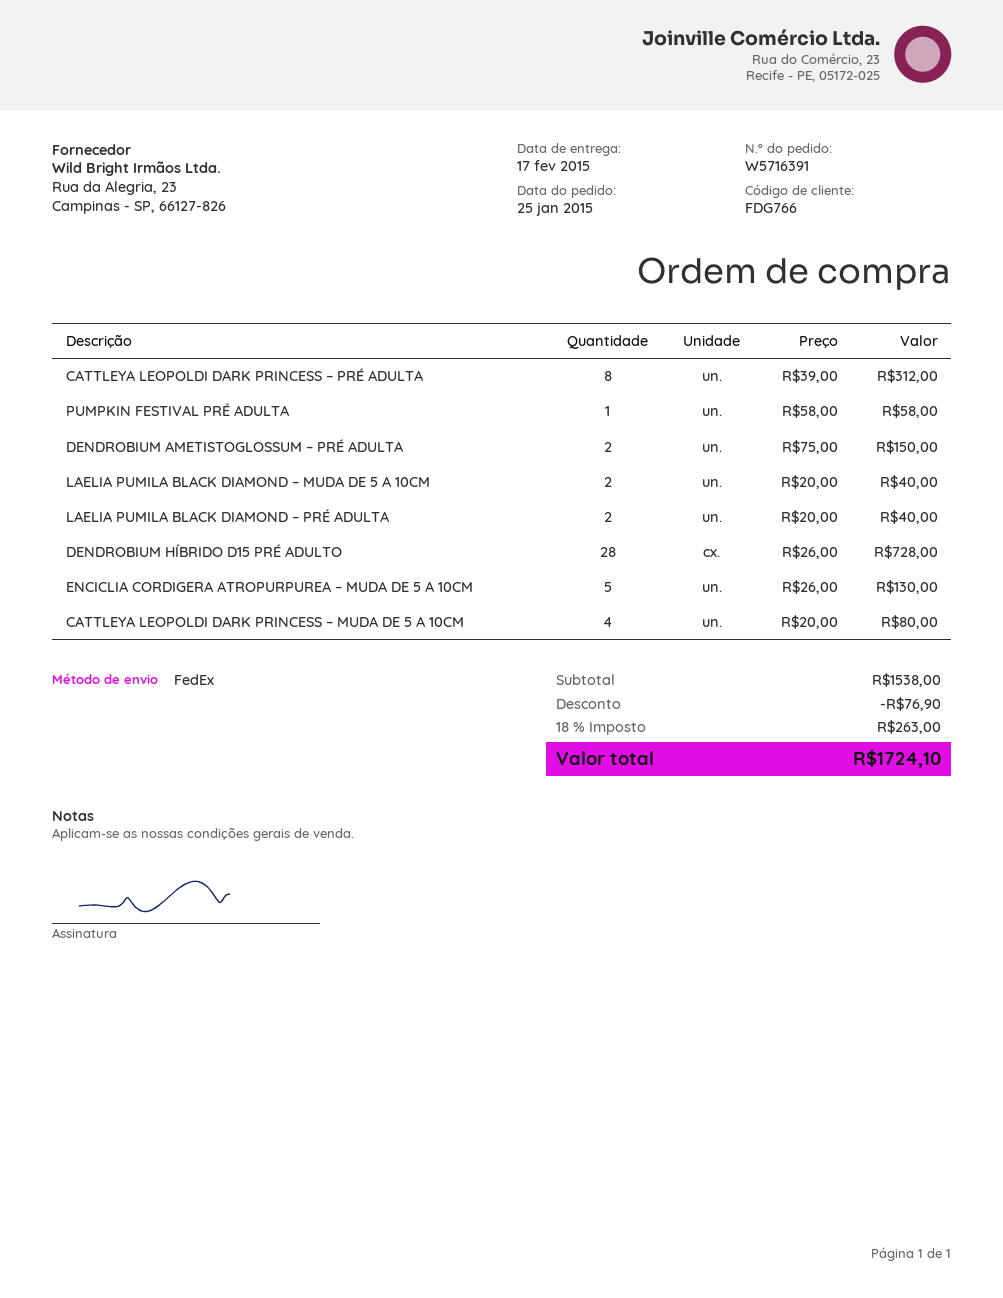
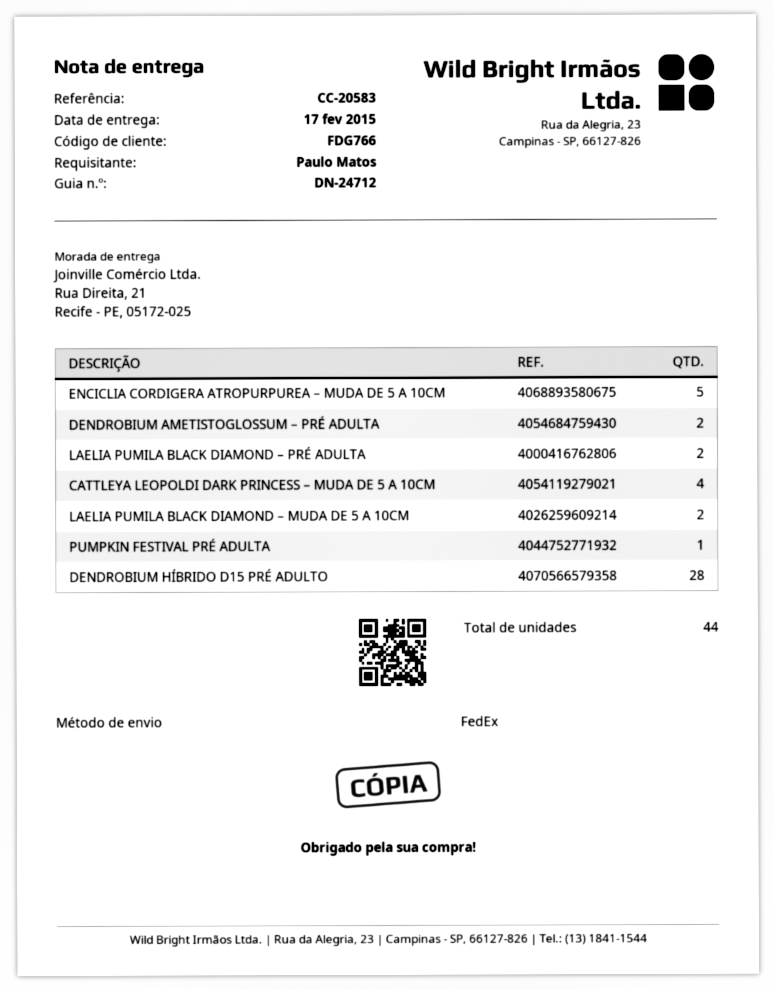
CATTLEYA LEOPOLDI DARK PRINCESS – PRÉ ADULTA: 8 -> none

